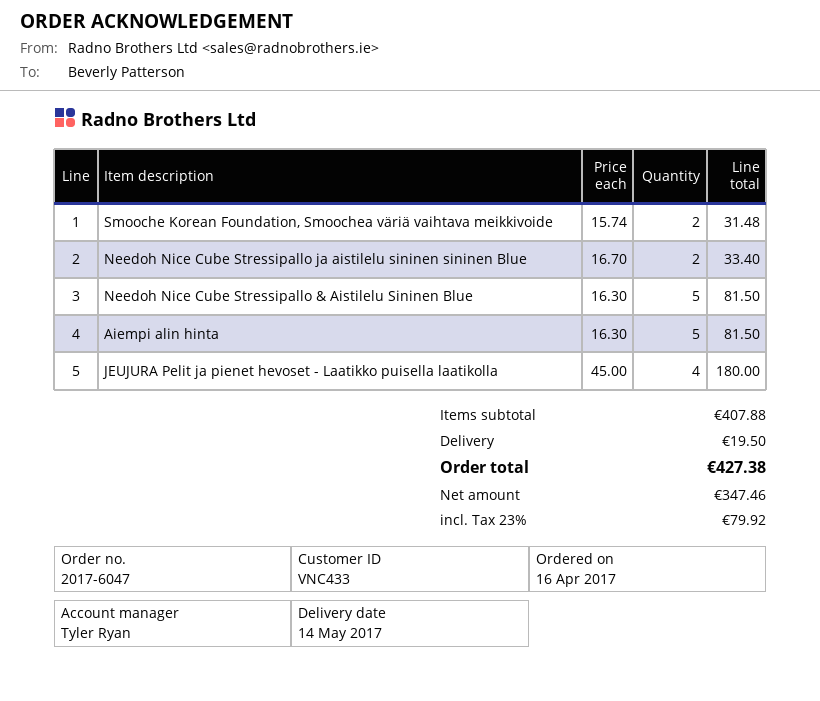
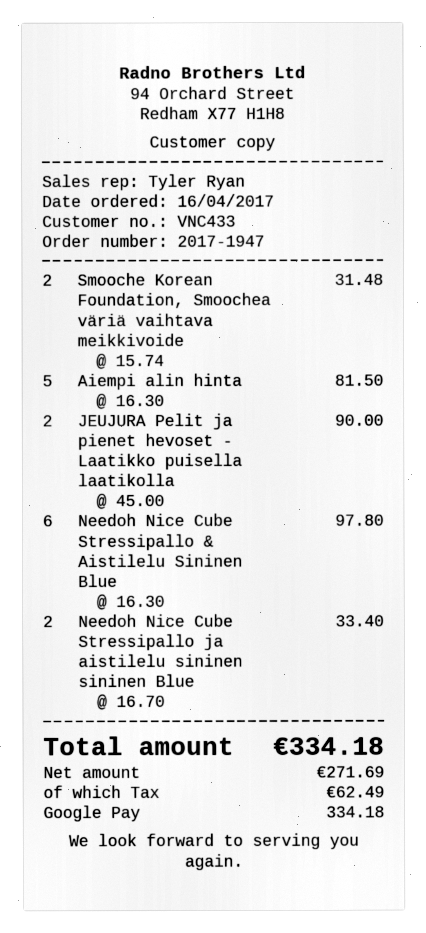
order number: 2017-6047 -> 2017-1947
Needoh Nice Cube Stressipallo & Aistilelu Sininen Blue: 5 x 16.30 = 81.50 -> 6 x 16.30 = 97.80
JEUJURA Pelit ja pienet hevoset - Laatikko puisella laatikolla: 4 x 45.00 = 180.00 -> 2 x 45.00 = 90.00
shipping: 19.50 -> none
net: 347.46 -> 271.69
tax: 79.92 -> 62.49
total: 427.38 -> 334.18

